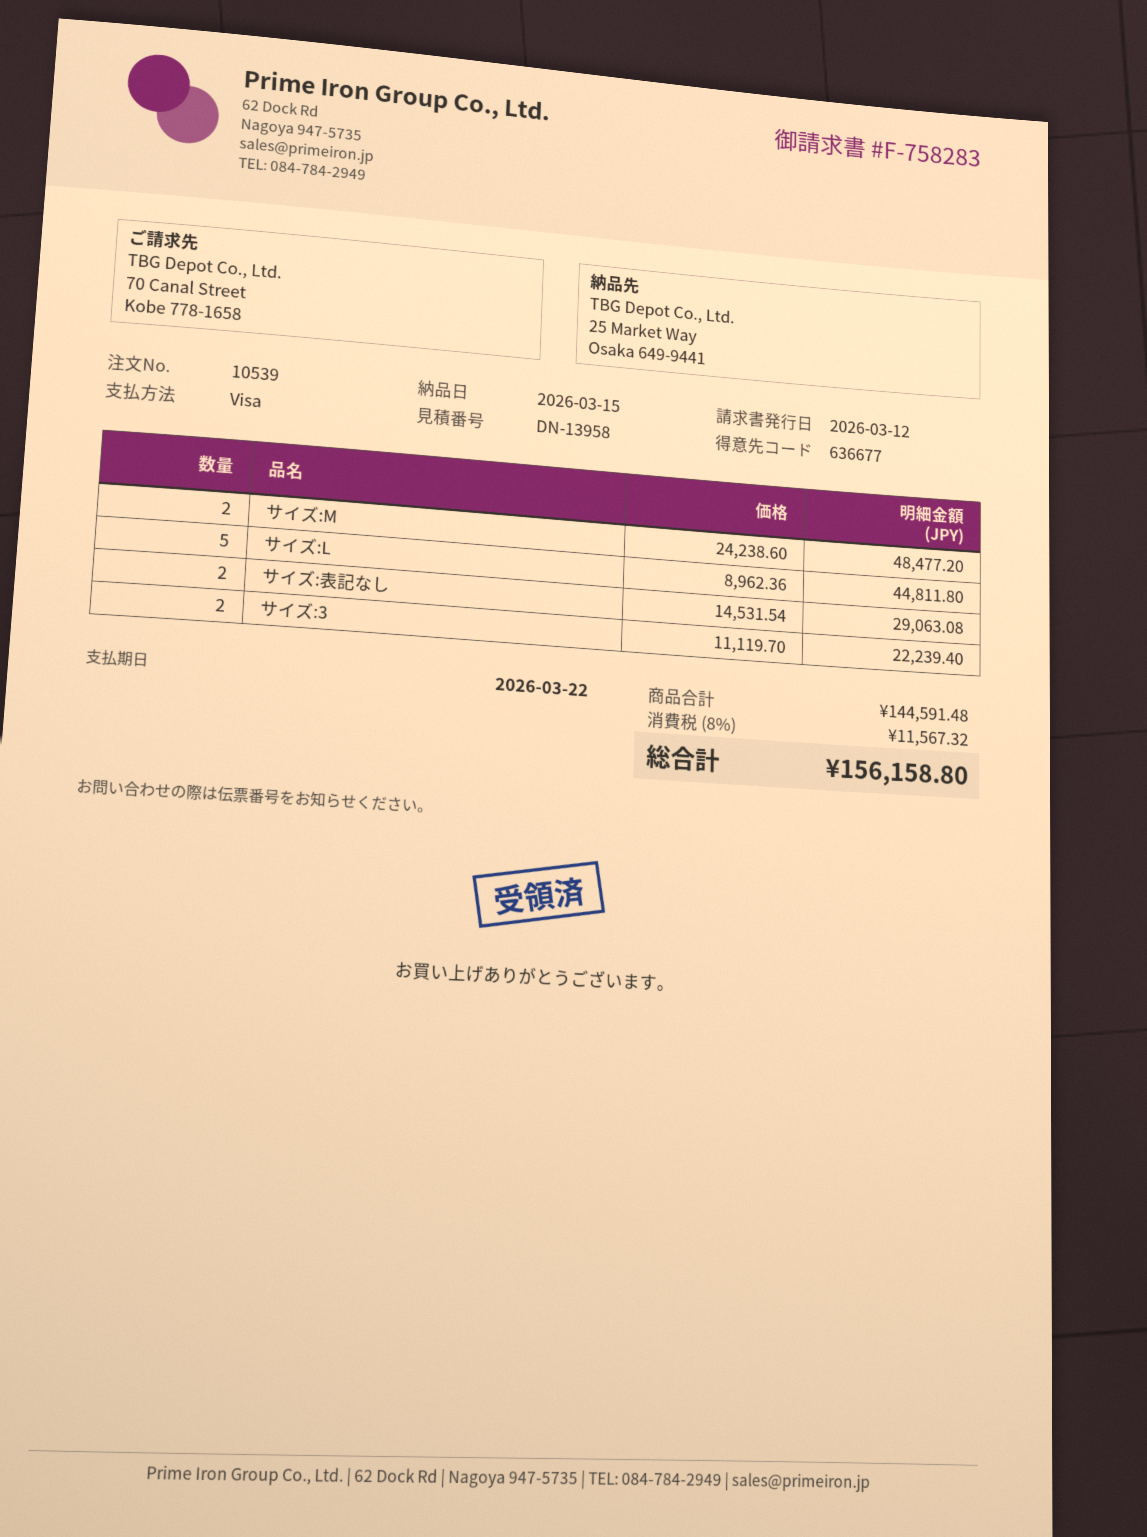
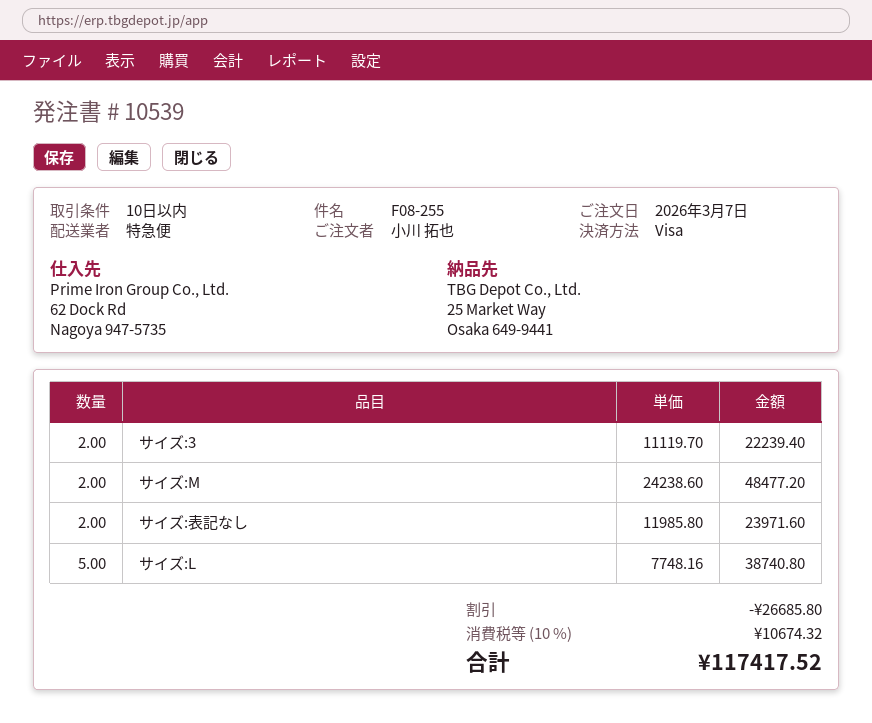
サイズ:L: 5 x 8962.36 = 44811.80 -> 5 x 7748.16 = 38740.80
サイズ:表記なし: 2 x 14531.54 = 29063.08 -> 2 x 11985.80 = 23971.60
discount: none -> 26685.80
tax: 8% = 11567.32 -> 10% = 10674.32
total: 156158.80 -> 117417.52

